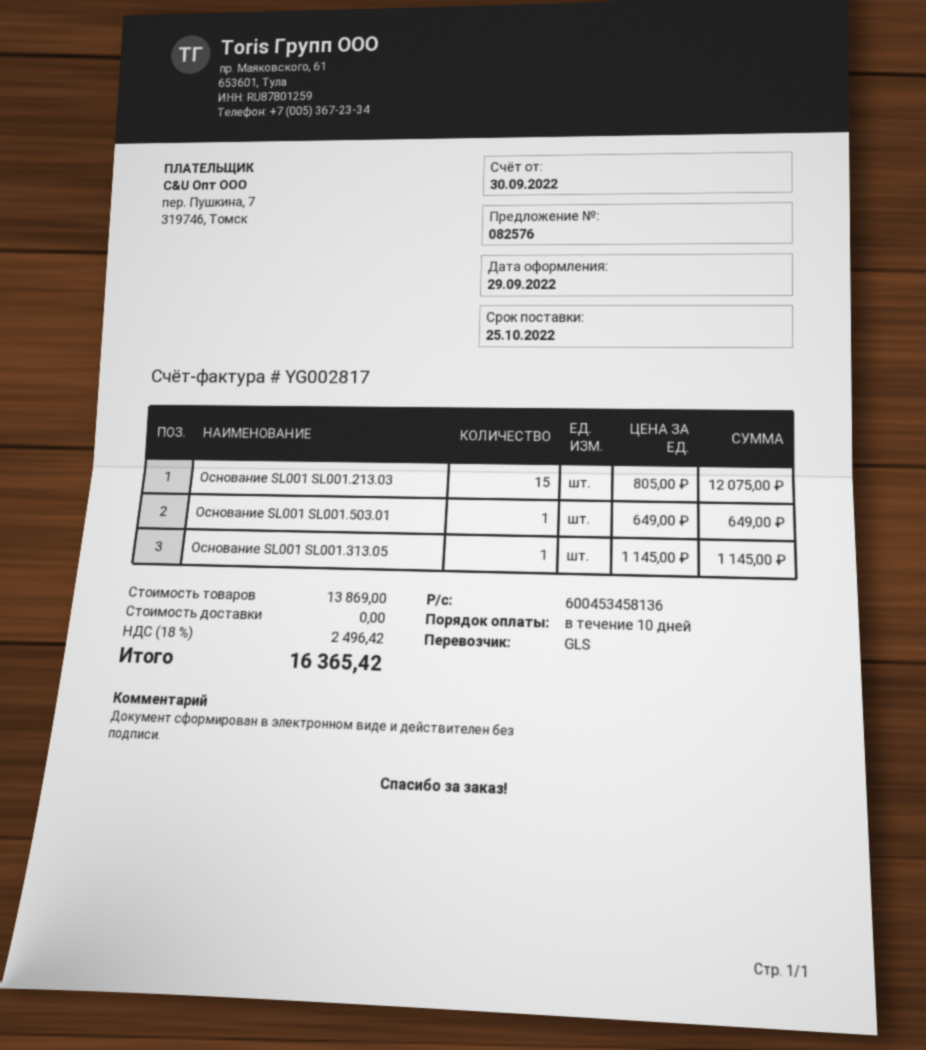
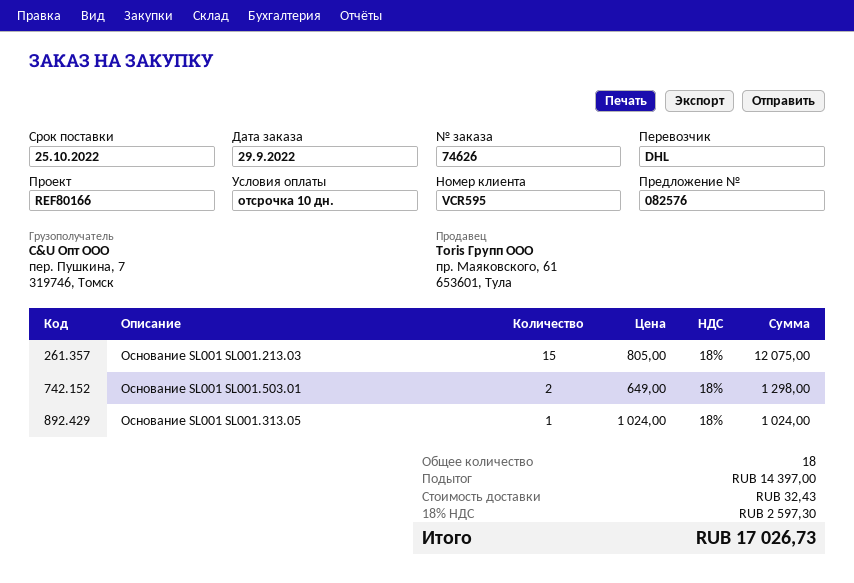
shipping method: GLS -> DHL
Основание SL001 SL001.503.01: 1 x 649.00 = 649.00 -> 2 x 649.00 = 1298.00
Основание SL001 SL001.313.05: 1 x 1145.00 = 1145.00 -> 1 x 1024.00 = 1024.00
subtotal: 13869.00 -> 14397.00
shipping: 0.00 -> 32.43
tax: 18% = 2496.42 -> 18% = 2597.30
total: 16365.42 -> 17026.73

